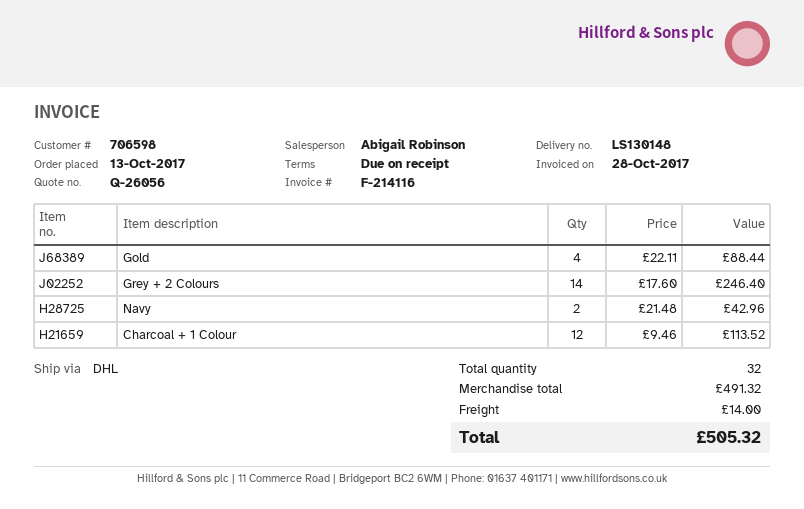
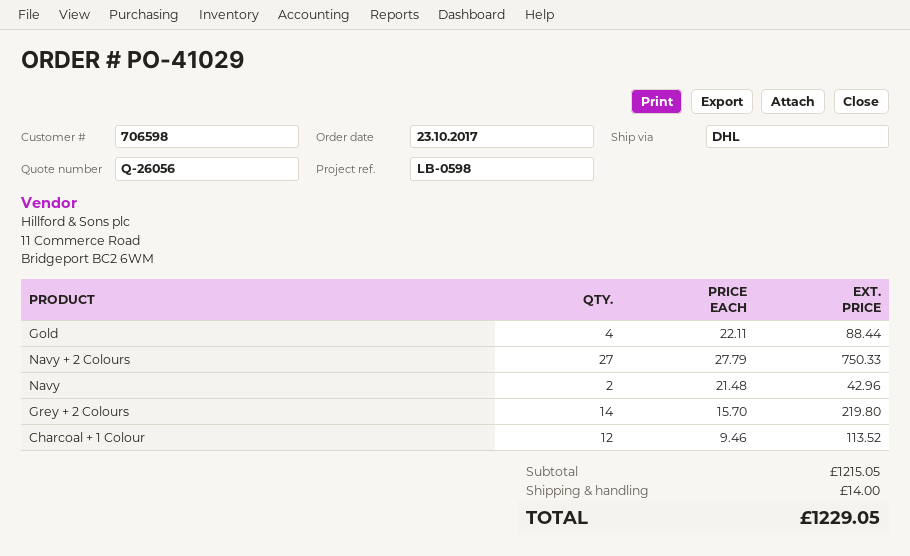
order date: 2017-10-13 -> 2017-10-23
Grey + 2 Colours: 14 x 17.60 = 246.40 -> 14 x 15.70 = 219.80
Navy + 2 Colours: none -> 27 x 27.79 = 750.33
subtotal: 491.32 -> 1215.05
total: 505.32 -> 1229.05

